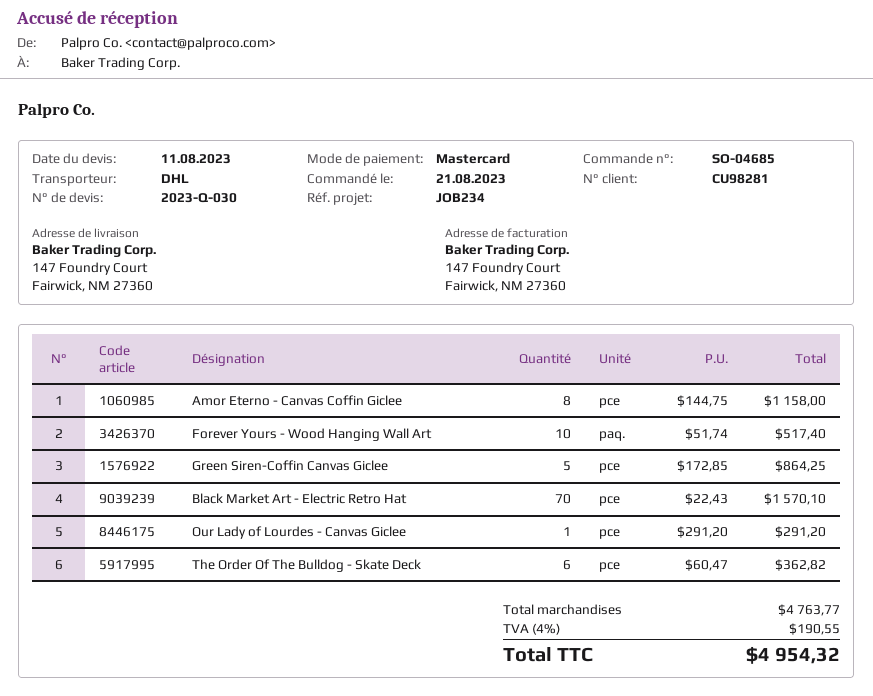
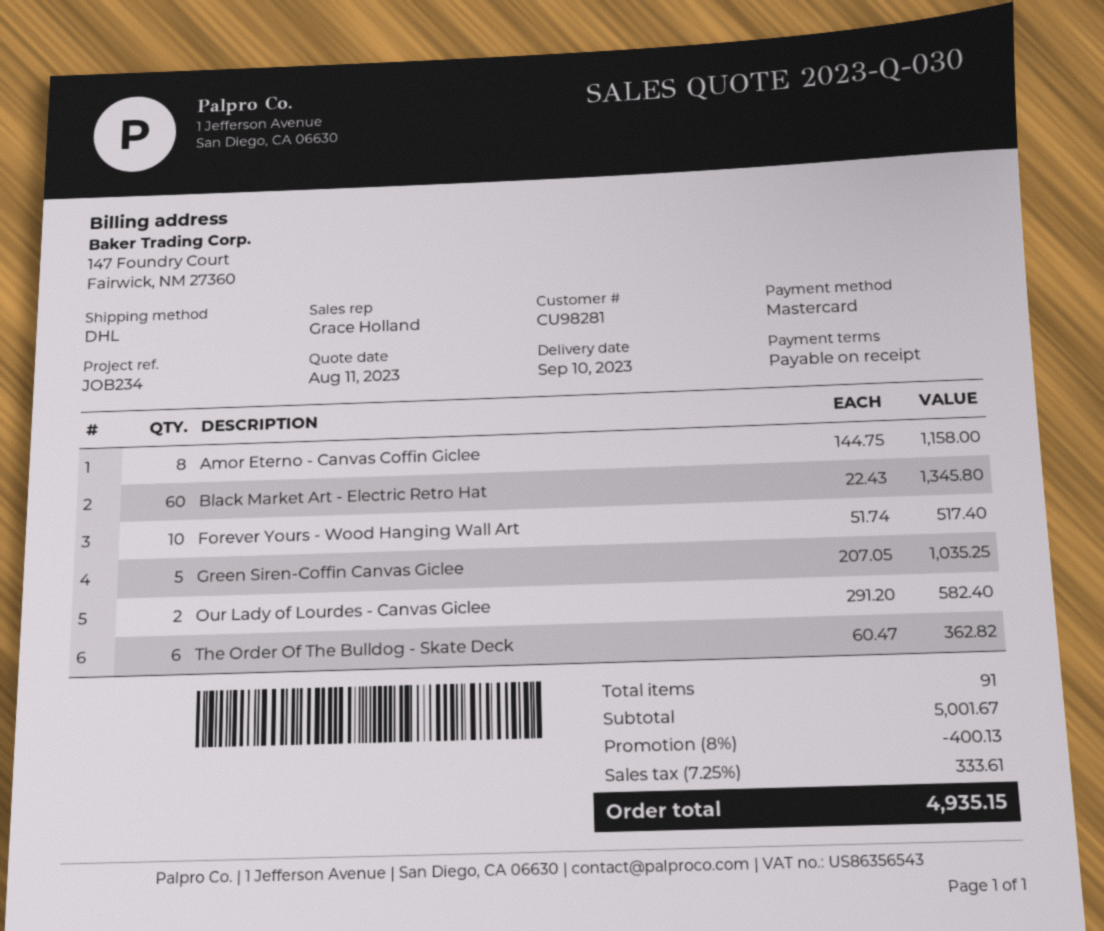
Green Siren-Coffin Canvas Giclee: 5 x 172.85 = 864.25 -> 5 x 207.05 = 1035.25
Black Market Art - Electric Retro Hat: 70 x 22.43 = 1570.10 -> 60 x 22.43 = 1345.80
Our Lady of Lourdes - Canvas Giclee: 1 x 291.20 = 291.20 -> 2 x 291.20 = 582.40
subtotal: 4763.77 -> 5001.67
discount: none -> 8% = 400.13
tax: 4% = 190.55 -> 7.25% = 333.61
total: 4954.32 -> 4935.15

